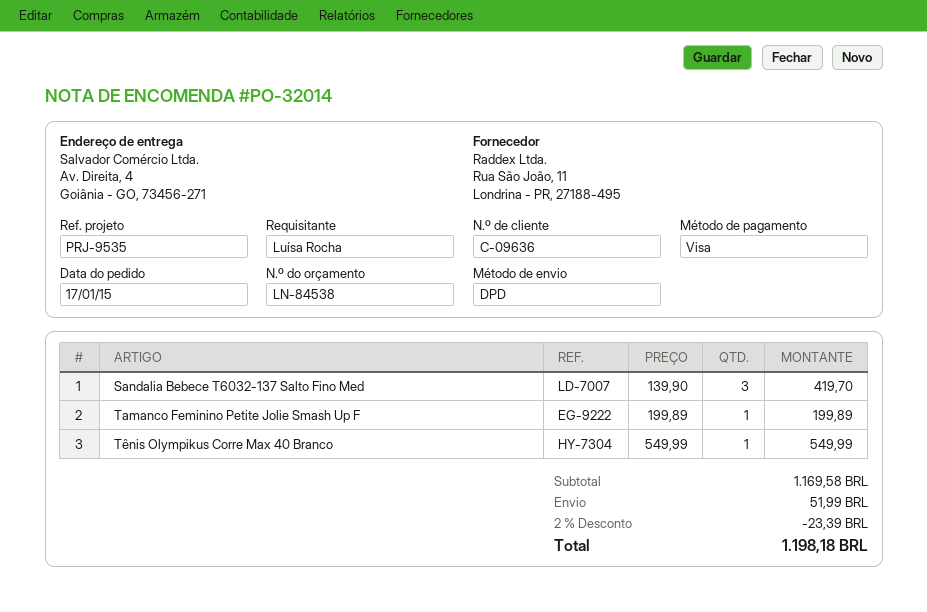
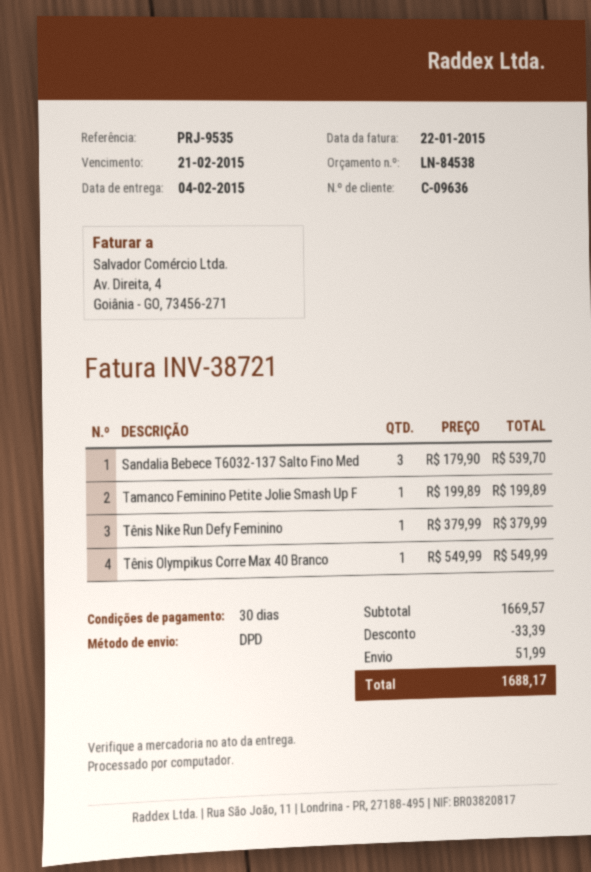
Sandalia Bebece T6032-137 Salto Fino Med: 3 x 139.90 = 419.70 -> 3 x 179.90 = 539.70
Tênis Nike Run Defy Feminino: none -> 1 x 379.99 = 379.99
subtotal: 1169.58 -> 1669.57
discount: 23.39 -> 33.39
total: 1198.18 -> 1688.17

